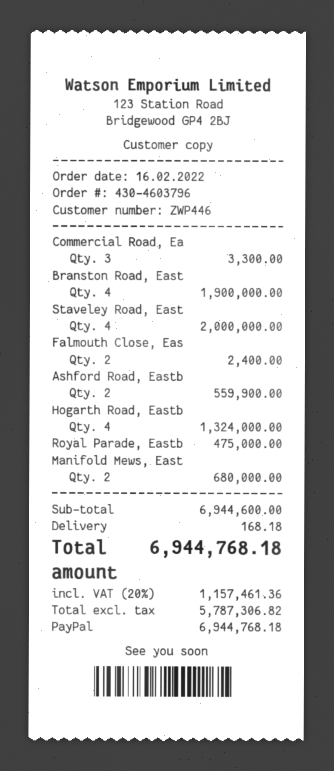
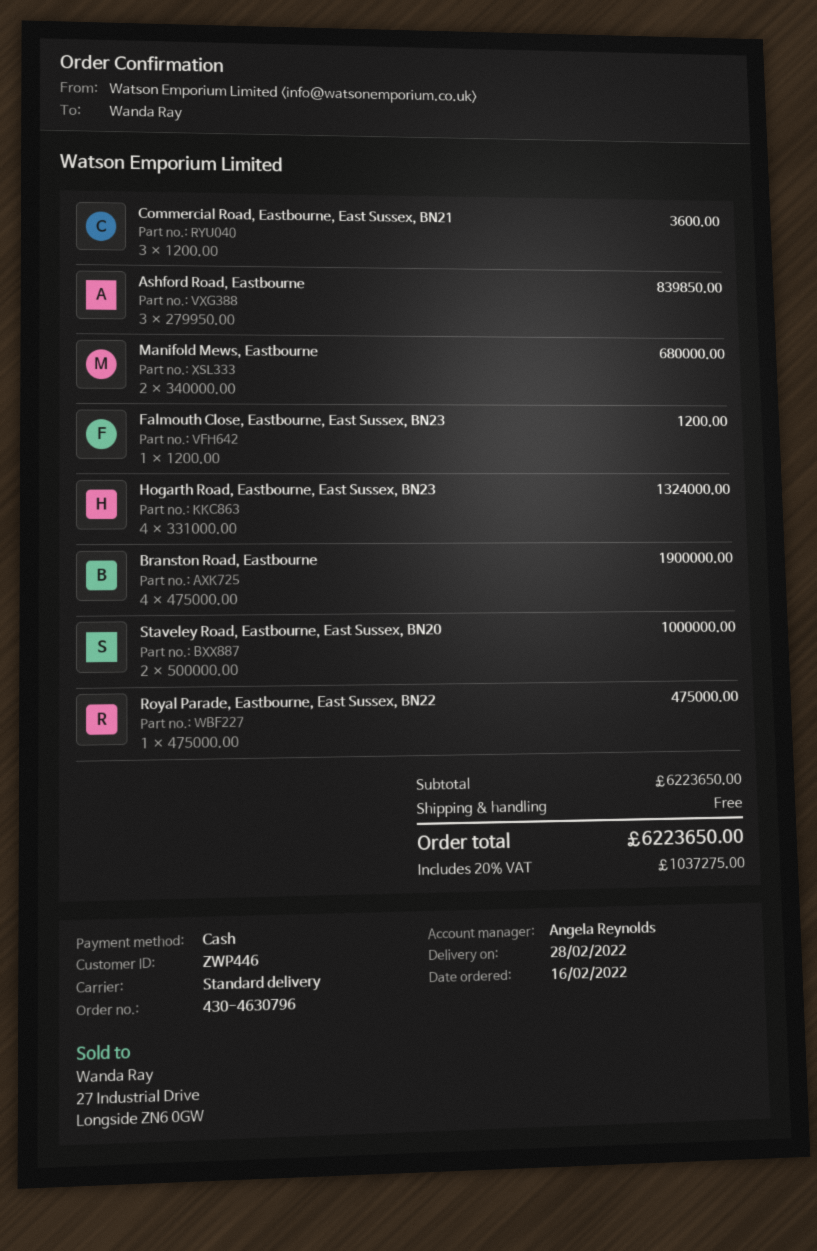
order number: 430-4603796 -> 430-4630796
payment method: PayPal -> cash
Commercial Road, Ea: 3 for 3300.00 -> 3 for 3600.00
Staveley Road, East: 4 for 2000000.00 -> 2 for 1000000.00
Falmouth Close, Eas: 2 for 2400.00 -> 1 for 1200.00
Ashford Road, Eastb: 2 for 559900.00 -> 3 for 839850.00
subtotal: 6944600.00 -> 6223650.00
shipping: 168.18 -> 0.00
tax: 20% = 1157461.36 -> 20% = 1037275.00
total: 6944768.18 -> 6223650.00

